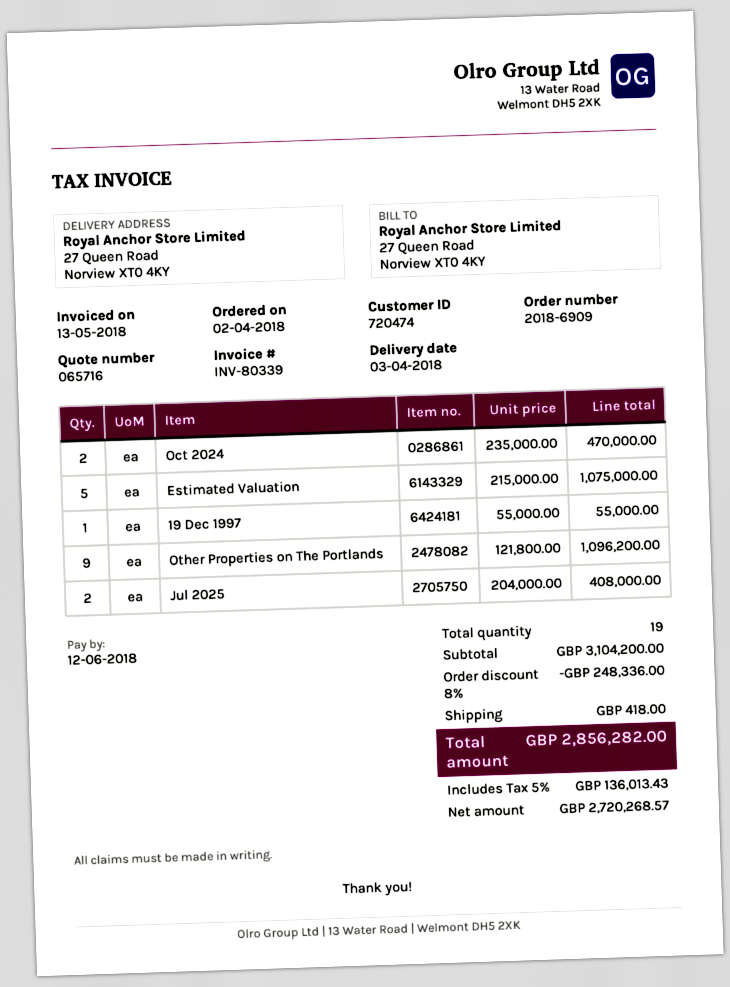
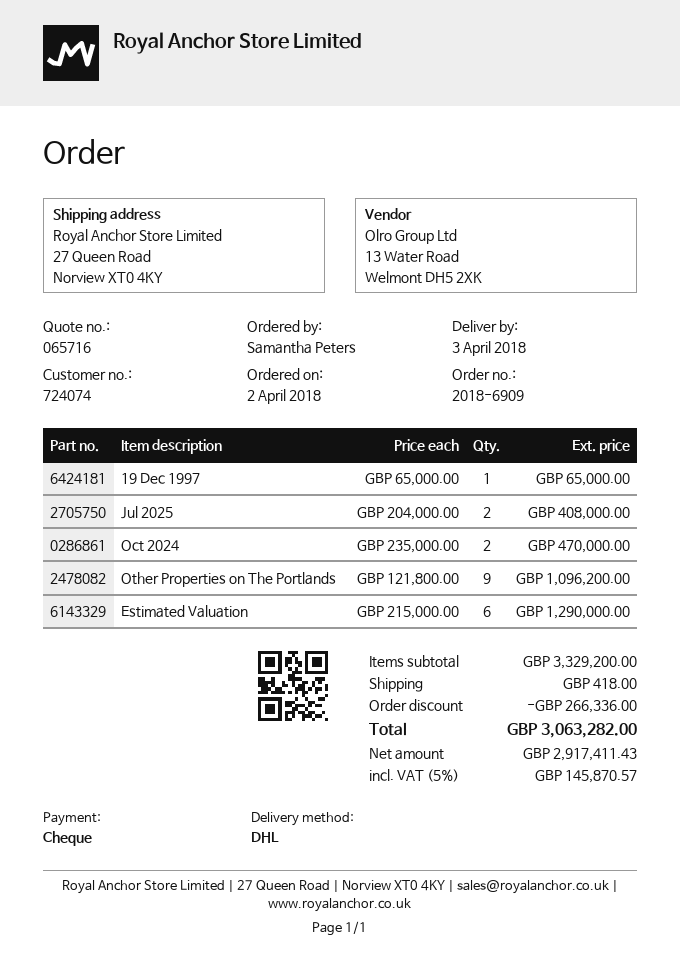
customer number: 720474 -> 724074
Estimated Valuation: 5 x 215000.00 = 1075000.00 -> 6 x 215000.00 = 1290000.00
19 Dec 1997: 1 x 55000.00 = 55000.00 -> 1 x 65000.00 = 65000.00
subtotal: 3104200.00 -> 3329200.00
discount: 248336.00 -> 266336.00
net: 2720268.57 -> 2917411.43
tax: 5% = 136013.43 -> 5% = 145870.57
total: 2856282.00 -> 3063282.00

